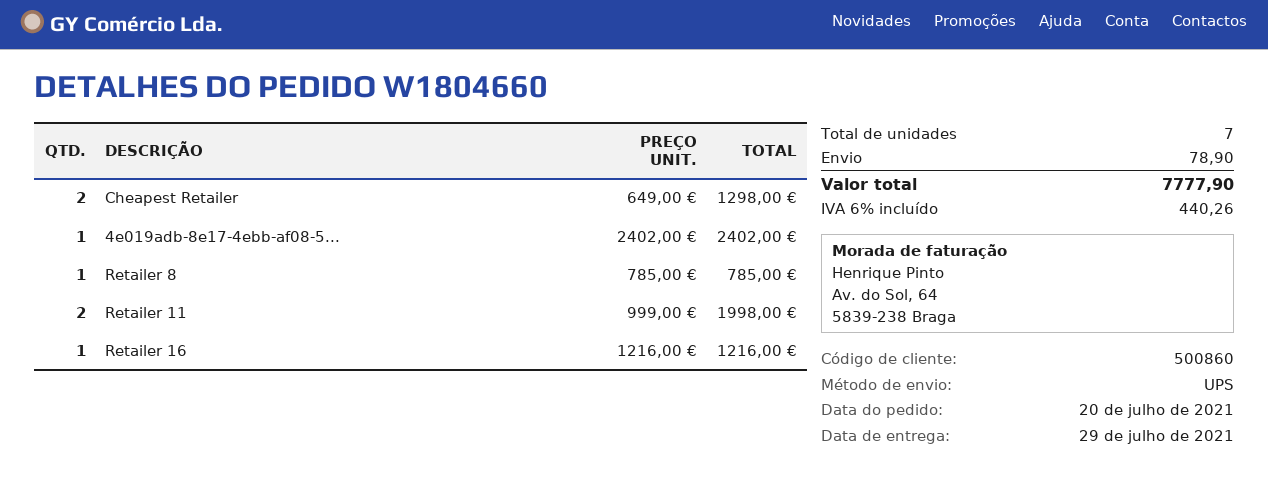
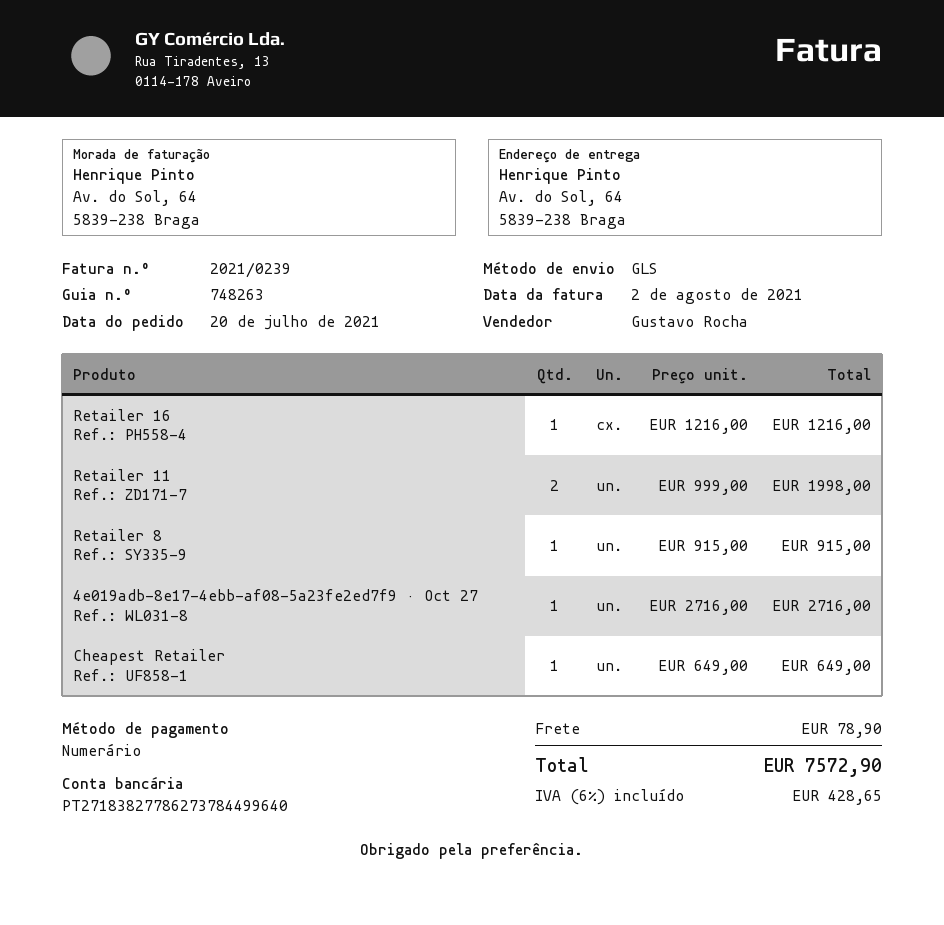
shipping method: UPS -> GLS
Cheapest Retailer: 2 x 649.00 = 1298.00 -> 1 x 649.00 = 649.00
4e019adb-8e17-4ebb-af08-5...: 1 x 2402.00 = 2402.00 -> 1 x 2716.00 = 2716.00
Retailer 8: 1 x 785.00 = 785.00 -> 1 x 915.00 = 915.00
tax: 6% = 440.26 -> 6% = 428.65
total: 7777.90 -> 7572.90

